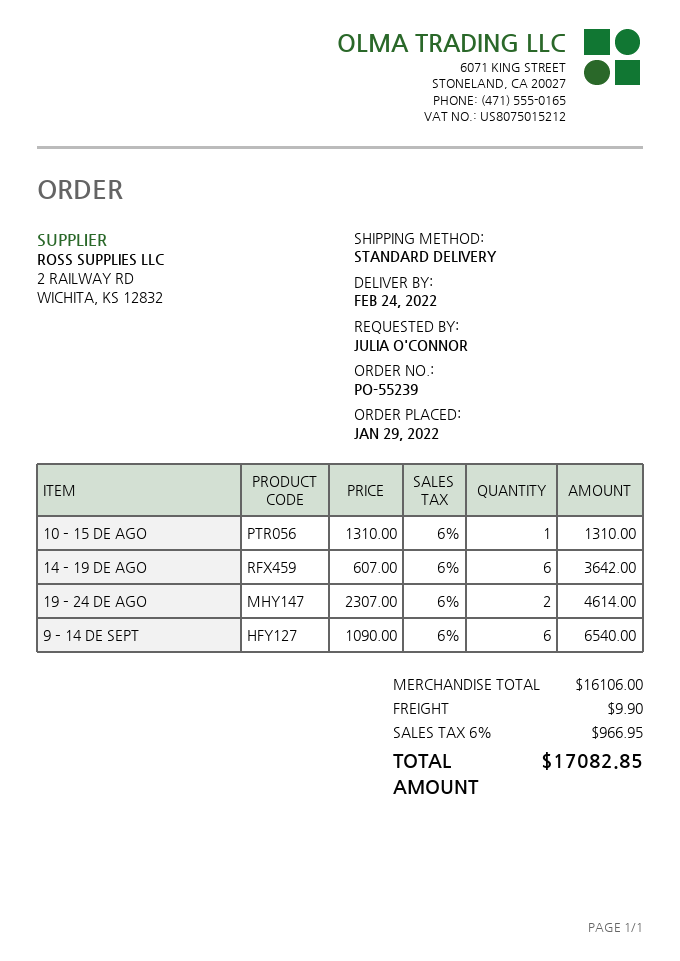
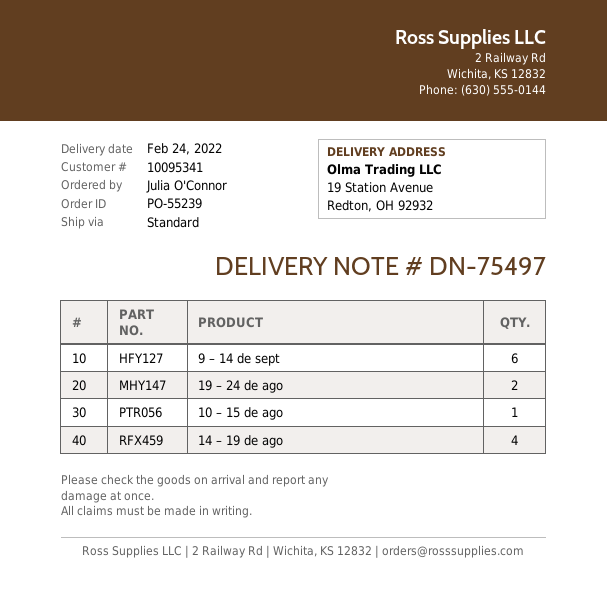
14 – 19 DE AGO: 6 -> 4

